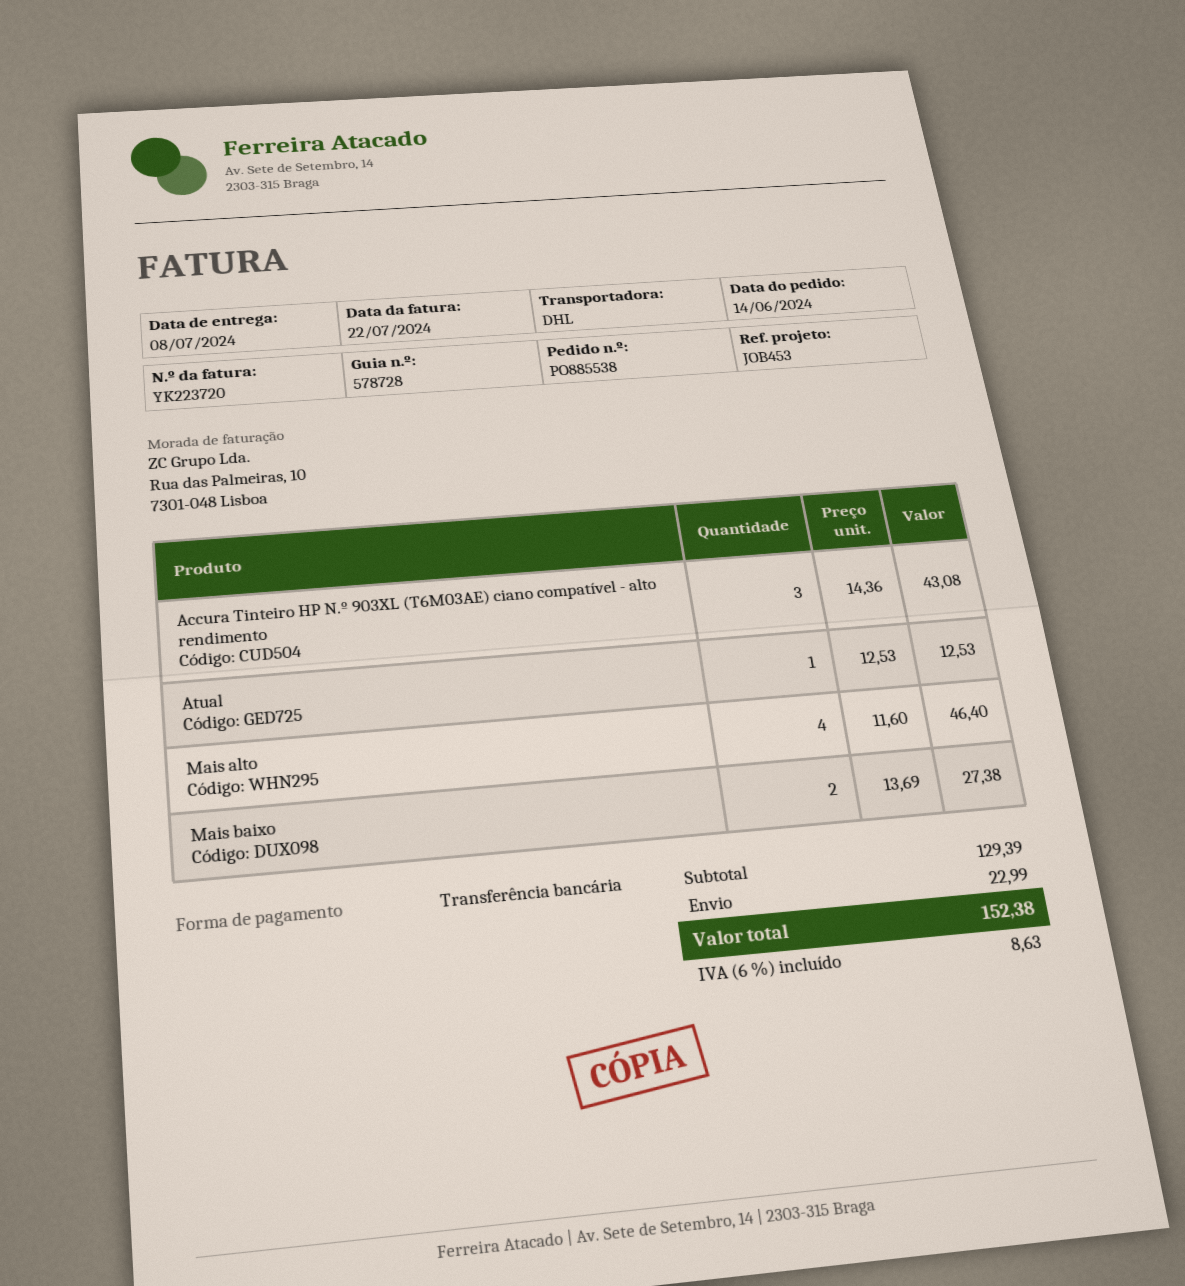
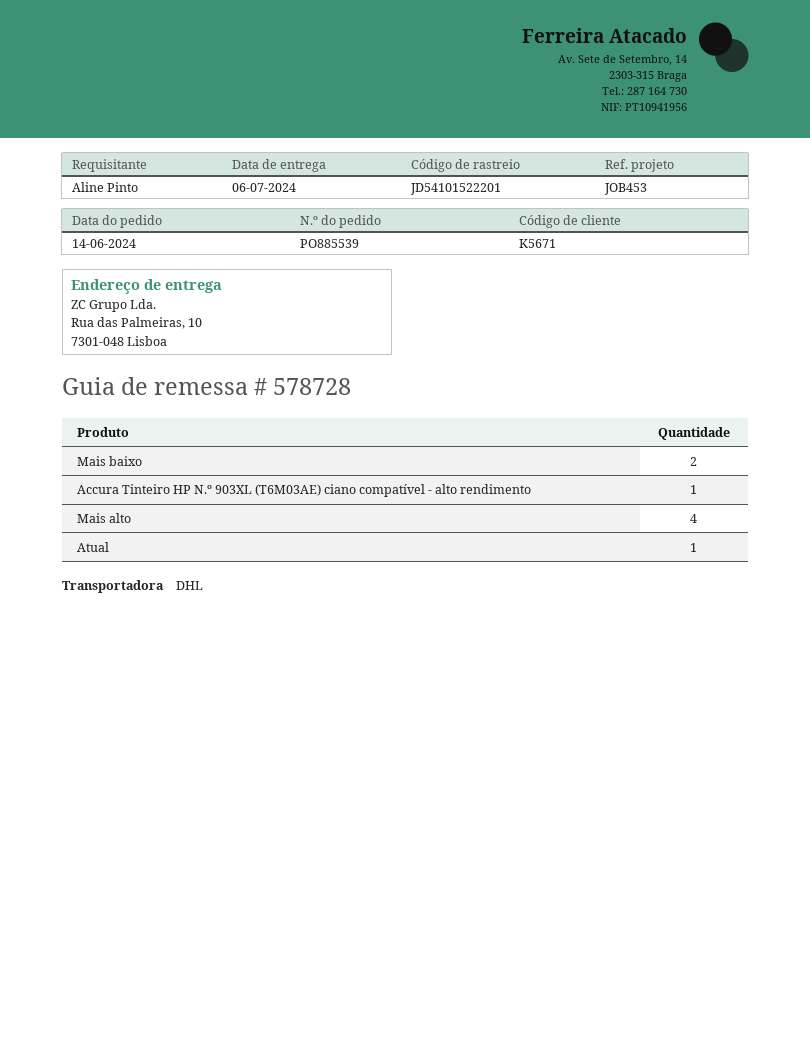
order number: PO885538 -> PO885539
delivery date: 2024-07-08 -> 2024-07-06
Accura Tinteiro HP N.º 903XL (T6M03AE) ciano compatível - alto rendimento: 3 -> 1

